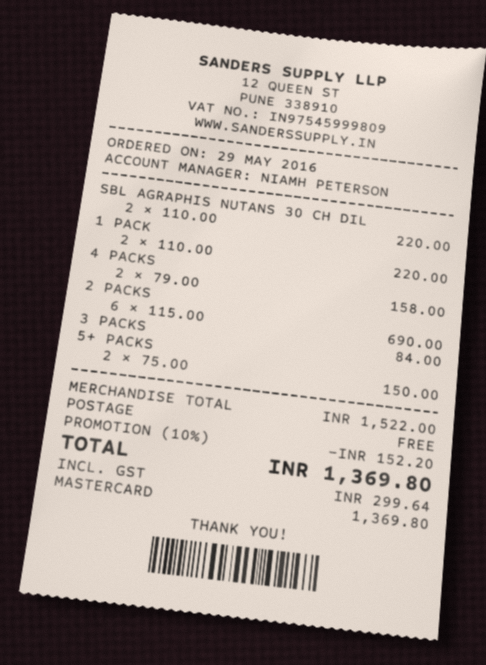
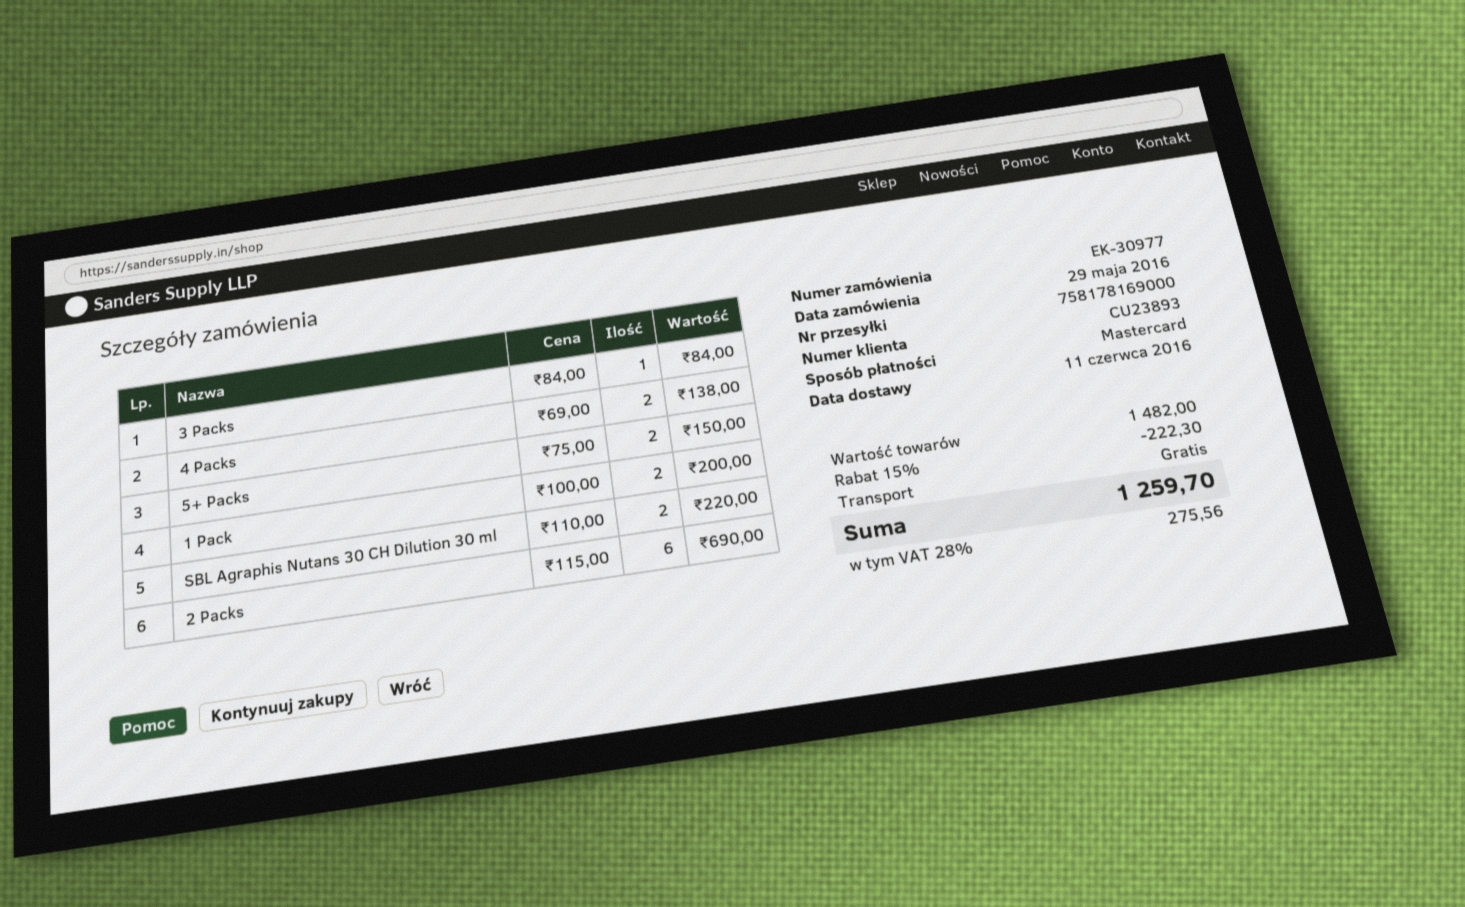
1 PACK: 2 x 110.00 = 220.00 -> 2 x 100.00 = 200.00
4 PACKS: 2 x 79.00 = 158.00 -> 2 x 69.00 = 138.00
subtotal: 1522.00 -> 1482.00
discount: 10% = 152.20 -> 15% = 222.30
tax: 299.64 -> 275.56
total: 1369.80 -> 1259.70

